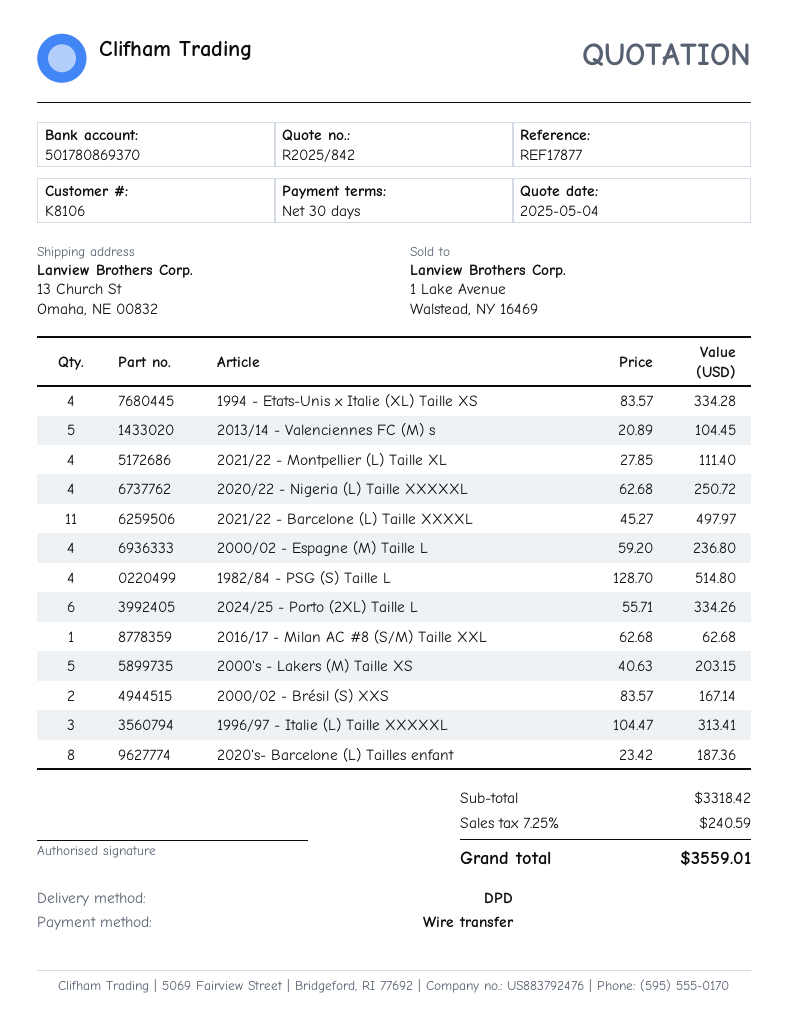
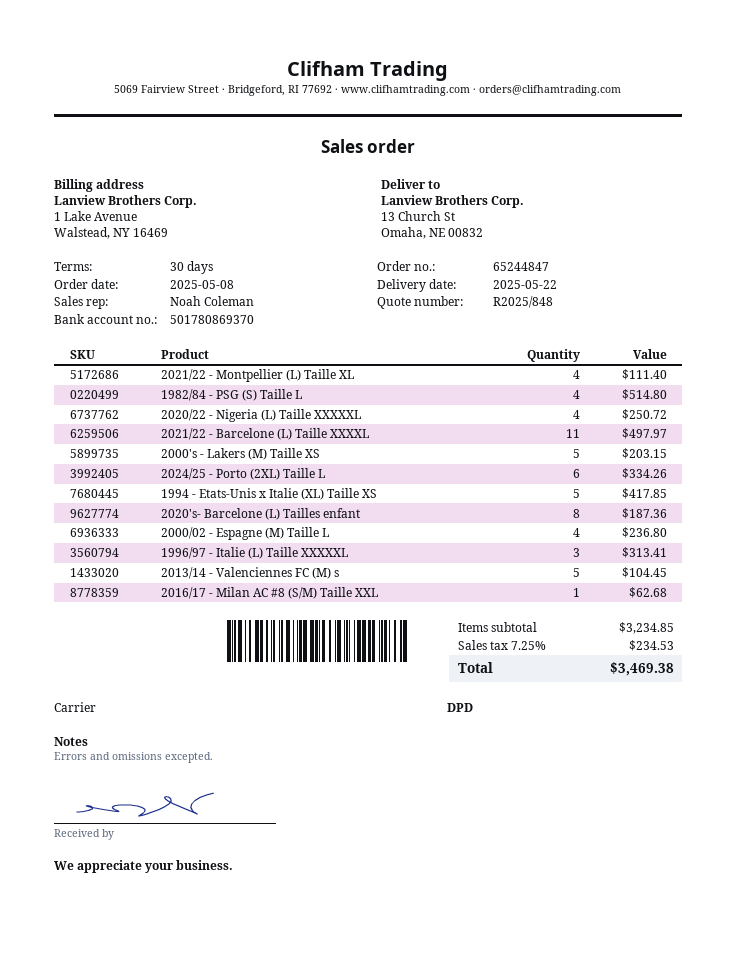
quote number: R2025/842 -> R2025/848
1994 - Etats-Unis x Italie (XL) Taille XS: 4 for 334.28 -> 5 for 417.85
2000/02 - Brésil (S) XXS: 2 for 167.14 -> none
subtotal: 3318.42 -> 3234.85
tax: 7.25% = 240.59 -> 7.25% = 234.53
total: 3559.01 -> 3469.38

